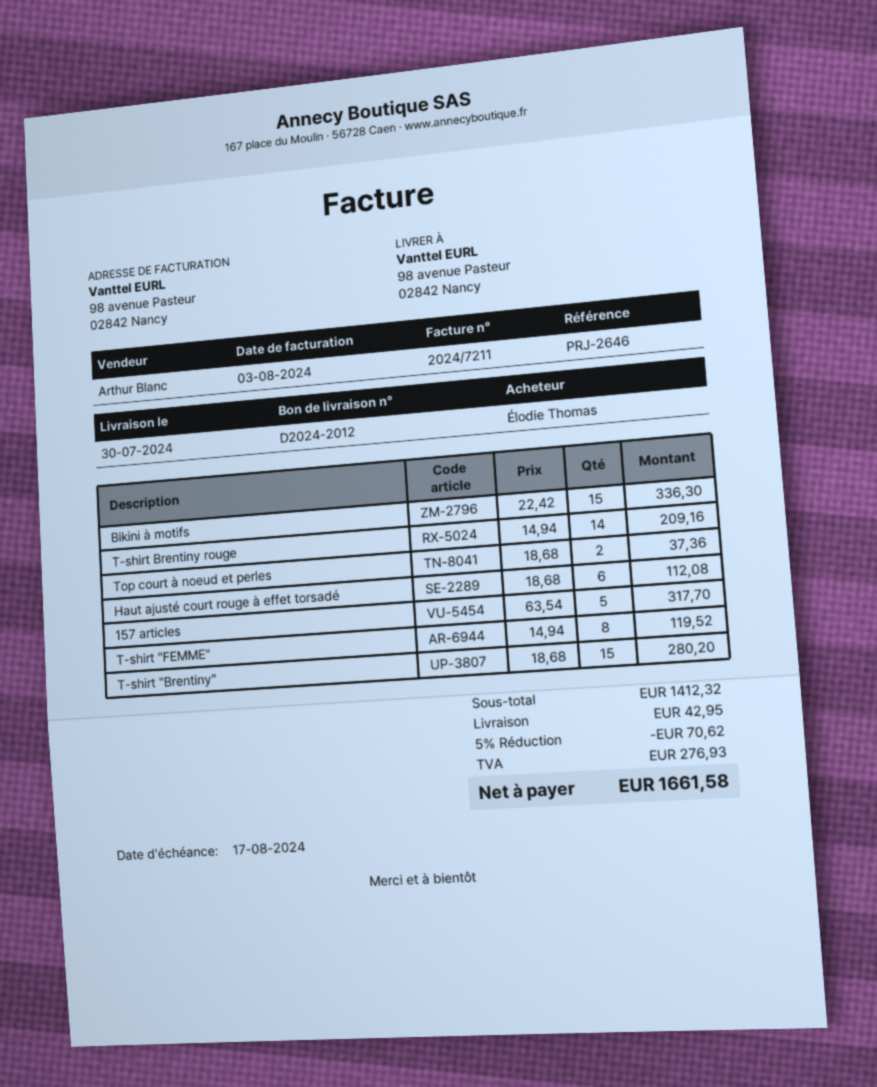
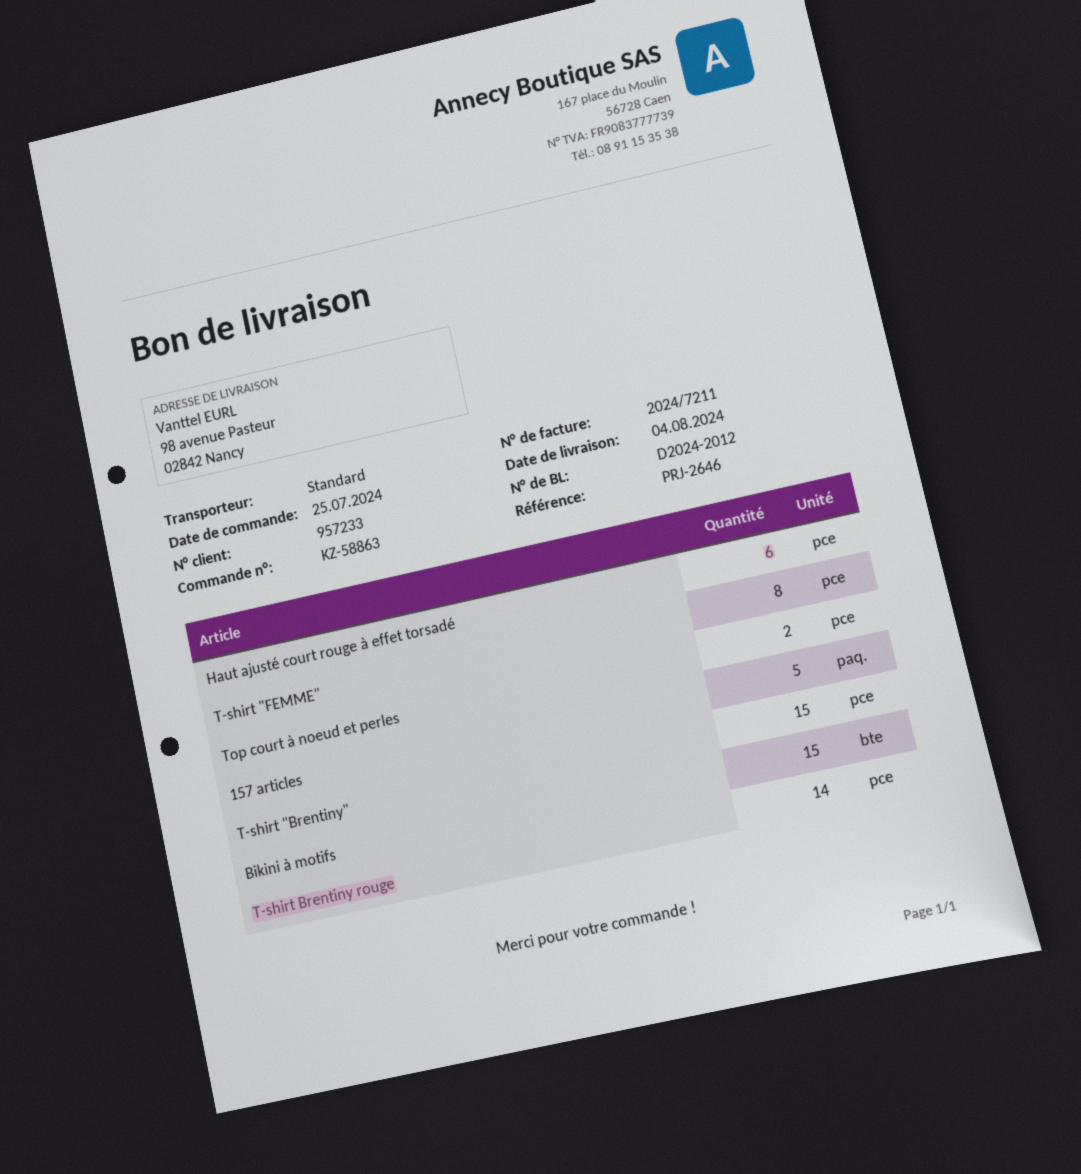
delivery date: 2024-07-30 -> 2024-08-04

